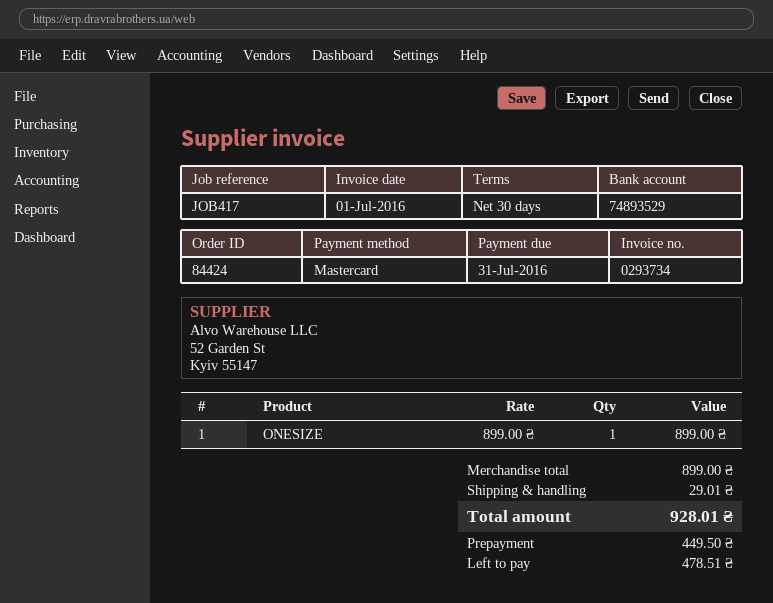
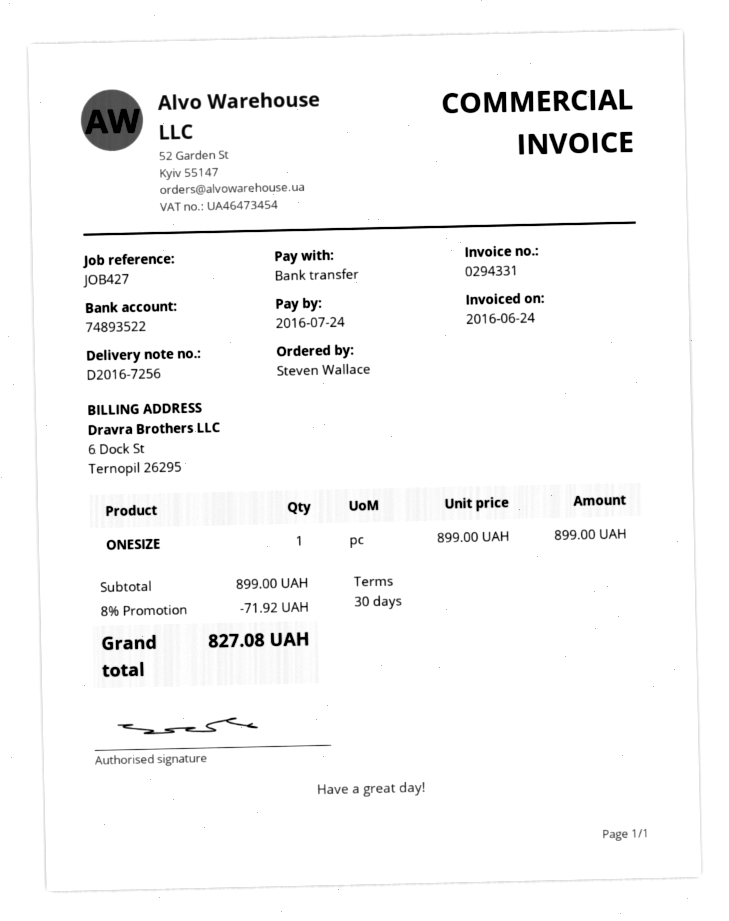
invoice number: 0293734 -> 0294331
invoice date: 2016-07-01 -> 2016-06-24
due date: 2016-07-31 -> 2016-07-24
reference: JOB417 -> JOB427
payment method: Mastercard -> bank transfer
bank account: 74893529 -> 74893522
discount: none -> 8% = 71.92
shipping: 29.01 -> none
total: 928.01 -> 827.08

